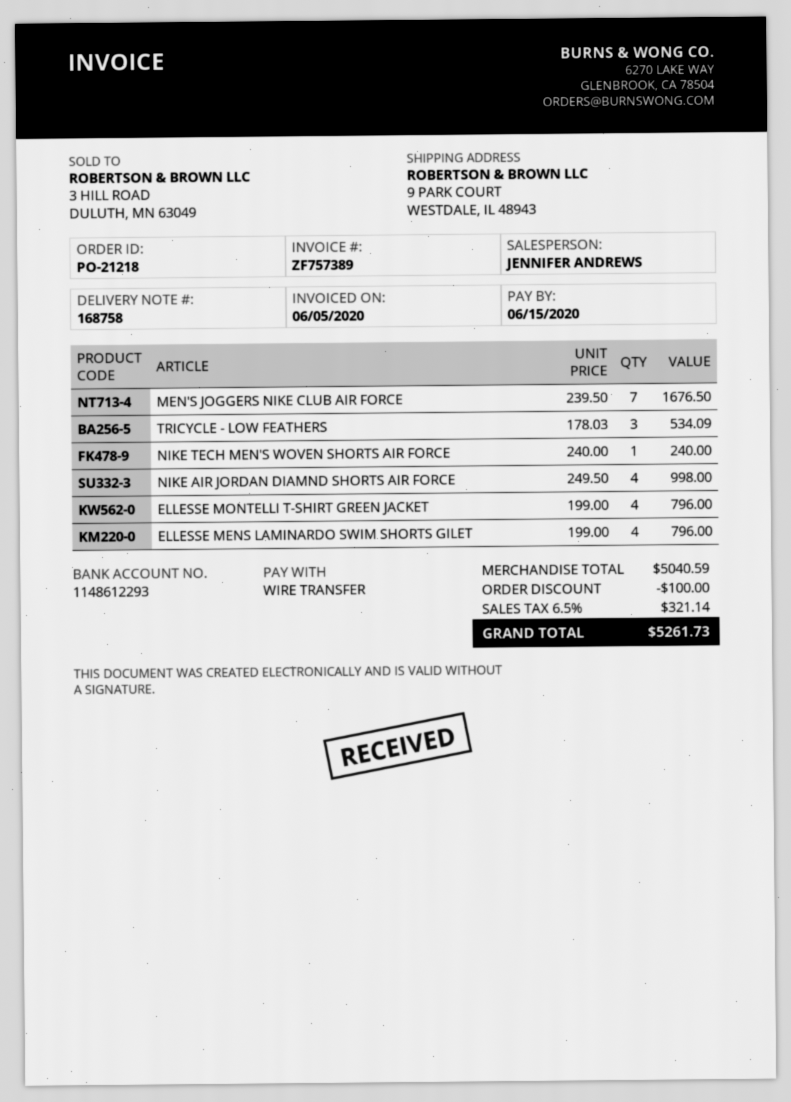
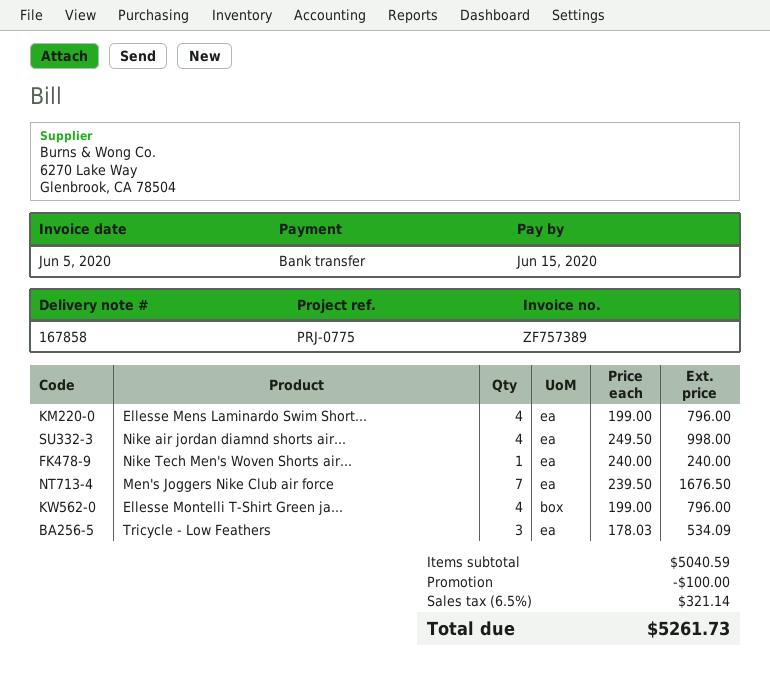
delivery note number: 168758 -> 167858

